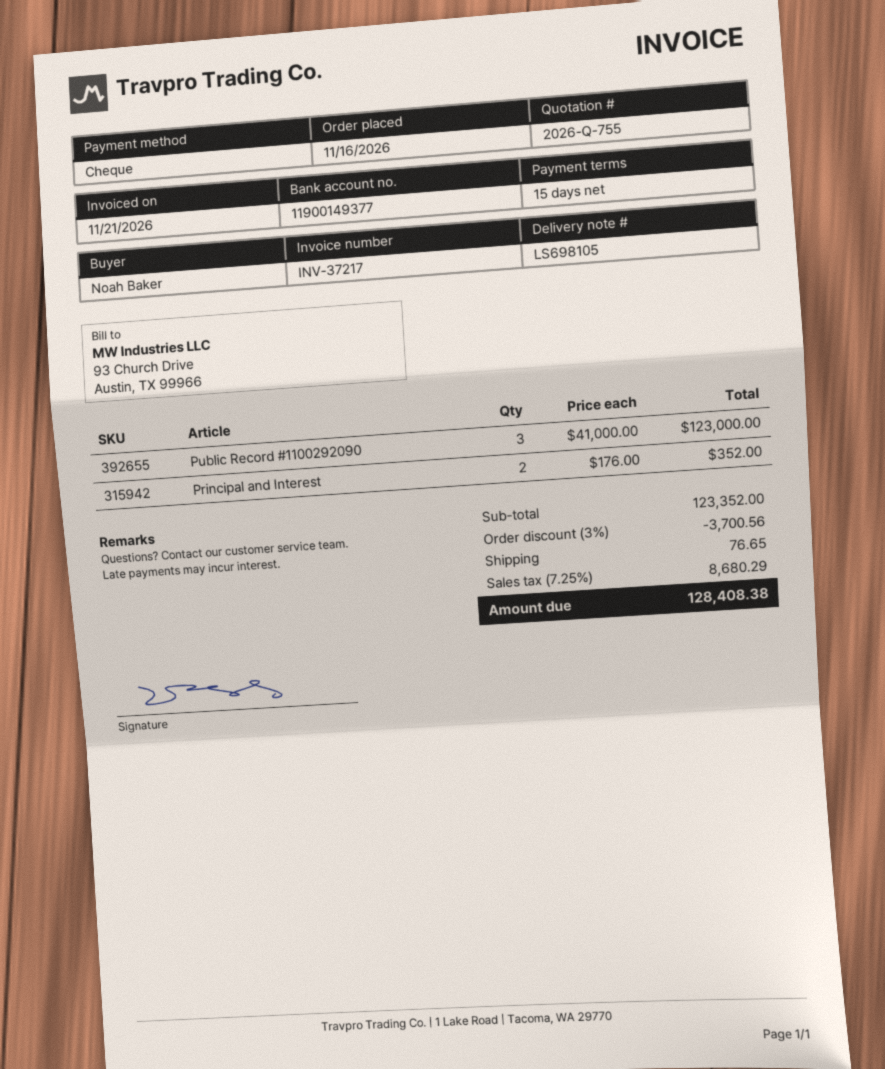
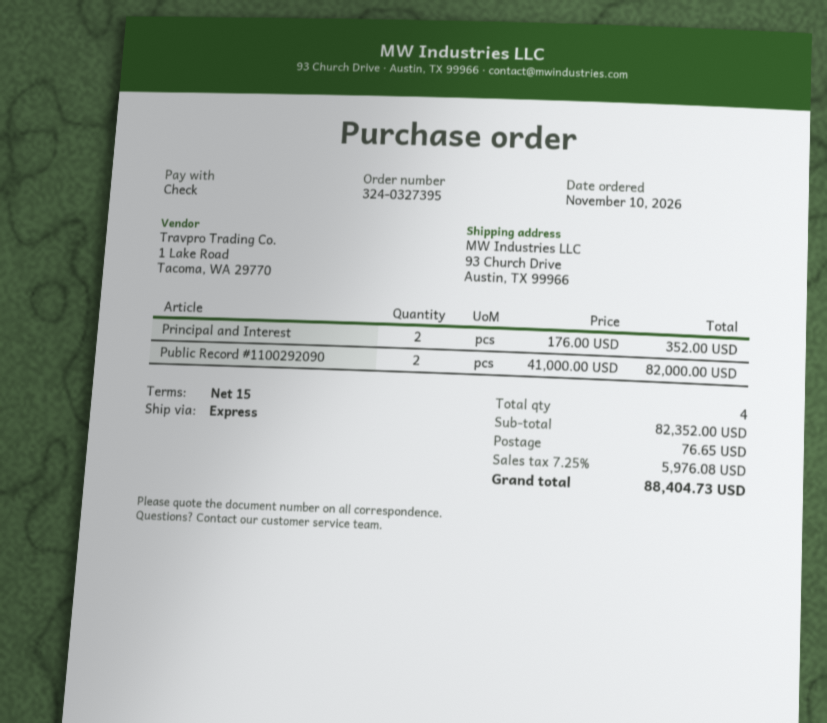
order date: 2026-11-16 -> 2026-11-10
Public Record #1100292090: 3 x 41000.00 = 123000.00 -> 2 x 41000.00 = 82000.00
subtotal: 123352.00 -> 82352.00
discount: 3% = 3700.56 -> none
tax: 7.25% = 8680.29 -> 7.25% = 5976.08
total: 128408.38 -> 88404.73

